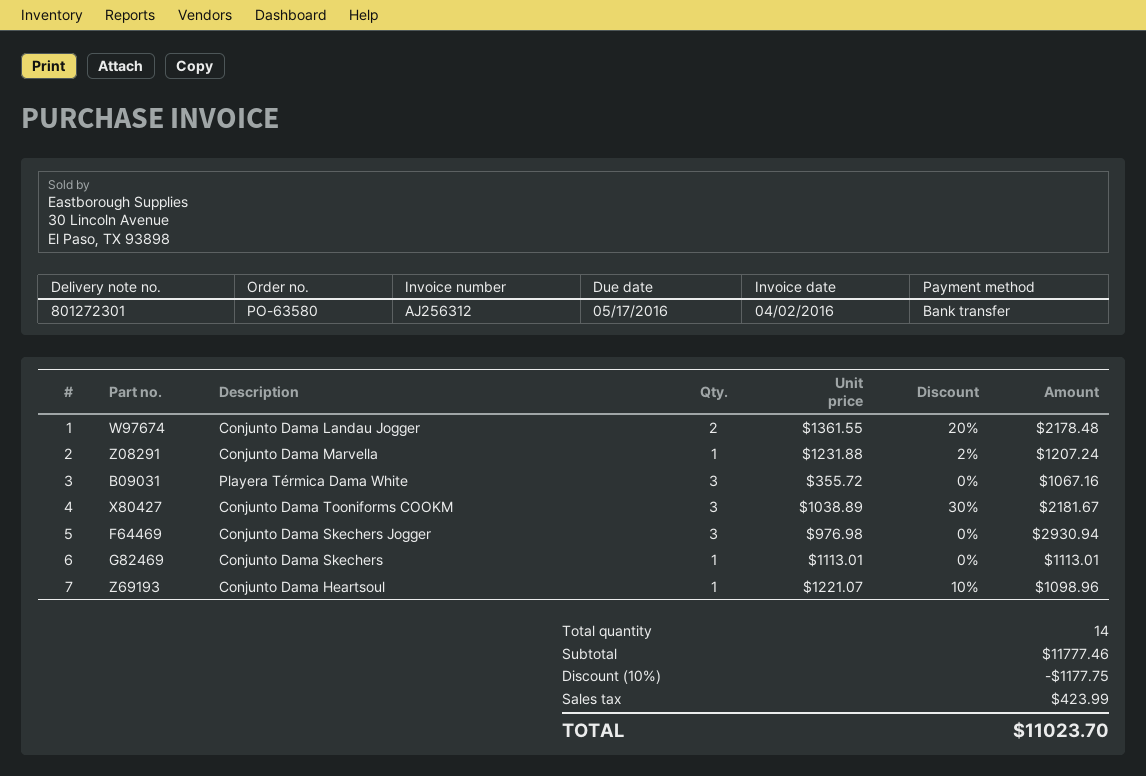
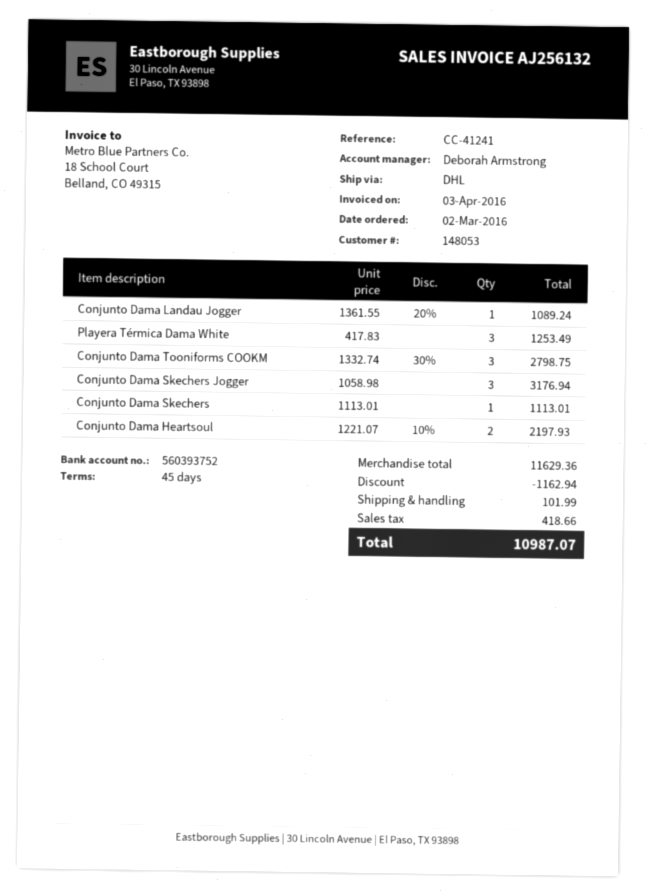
invoice number: AJ256312 -> AJ256132
invoice date: 2016-04-02 -> 2016-04-03
Conjunto Dama Landau Jogger: 2 x 1361.55 - 20% = 2178.48 -> 1 x 1361.55 - 20% = 1089.24
Conjunto Dama Marvella: 1 x 1231.88 - 2% = 1207.24 -> none
Playera Térmica Dama White: 3 x 355.72 = 1067.16 -> 3 x 417.83 = 1253.49
Conjunto Dama Tooniforms COOKM: 3 x 1038.89 - 30% = 2181.67 -> 3 x 1332.74 - 30% = 2798.75
Conjunto Dama Skechers Jogger: 3 x 976.98 = 2930.94 -> 3 x 1058.98 = 3176.94
Conjunto Dama Heartsoul: 1 x 1221.07 - 10% = 1098.96 -> 2 x 1221.07 - 10% = 2197.93
subtotal: 11777.46 -> 11629.36
discount: 1177.75 -> 1162.94
shipping: none -> 101.99
tax: 423.99 -> 418.66
total: 11023.70 -> 10987.07

